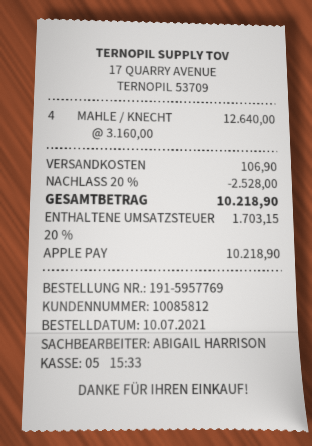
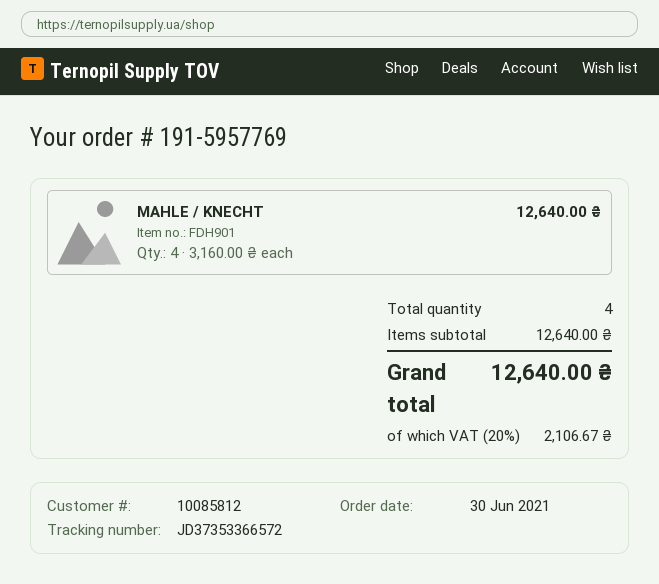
order date: 2021-07-10 -> 2021-06-30
discount: 20% = 2528.00 -> none
shipping: 106.90 -> none
tax: 20% = 1703.15 -> 20% = 2106.67
total: 10218.90 -> 12640.00

